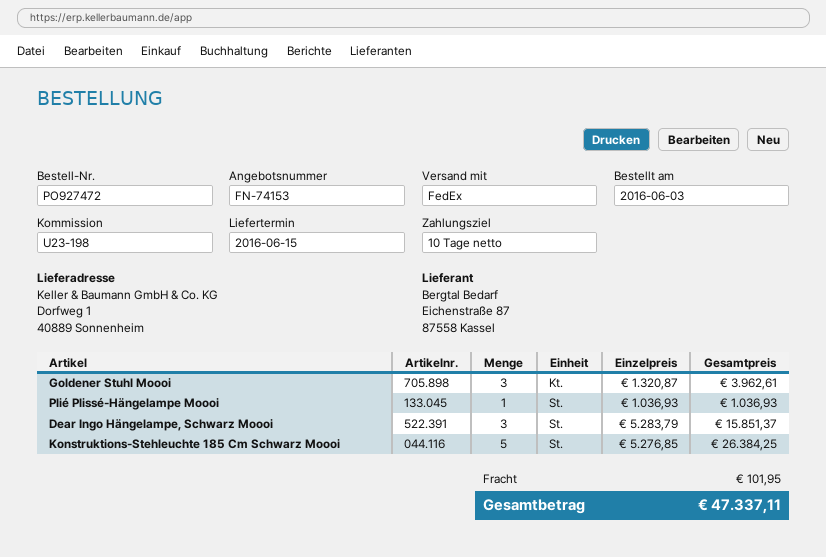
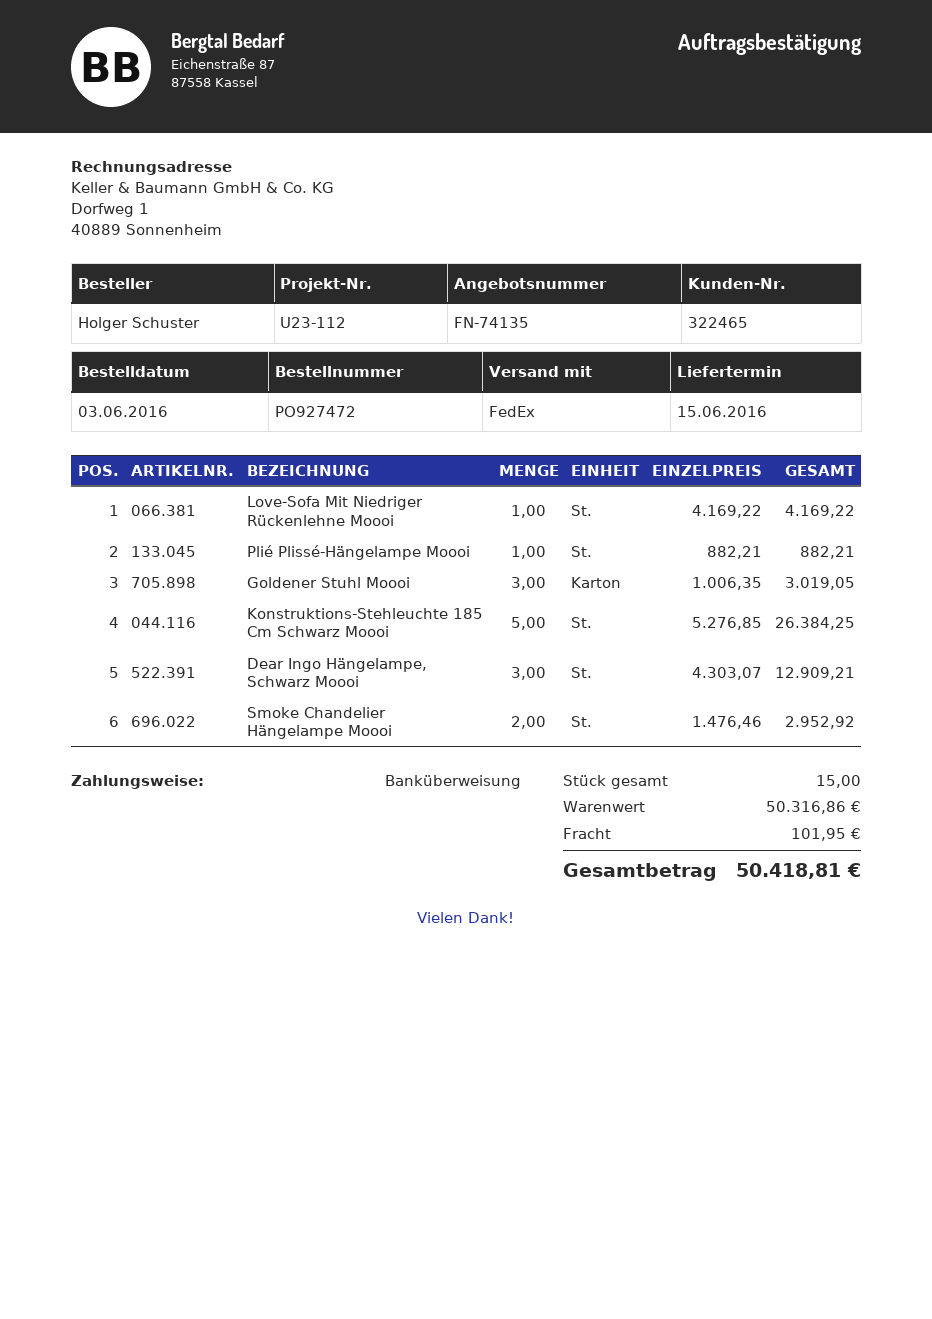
quote number: FN-74153 -> FN-74135
reference: U23-198 -> U23-112
Goldener Stuhl Moooi: 3 x 1320.87 = 3962.61 -> 3 x 1006.35 = 3019.05
Plié Plissé-Hängelampe Moooi: 1 x 1036.93 = 1036.93 -> 1 x 882.21 = 882.21
Dear Ingo Hängelampe, Schwarz Moooi: 3 x 5283.79 = 15851.37 -> 3 x 4303.07 = 12909.21
Love-Sofa Mit Niedriger Rückenlehne Moooi: none -> 1 x 4169.22 = 4169.22
Smoke Chandelier Hängelampe Moooi: none -> 2 x 1476.46 = 2952.92
total: 47337.11 -> 50418.81

